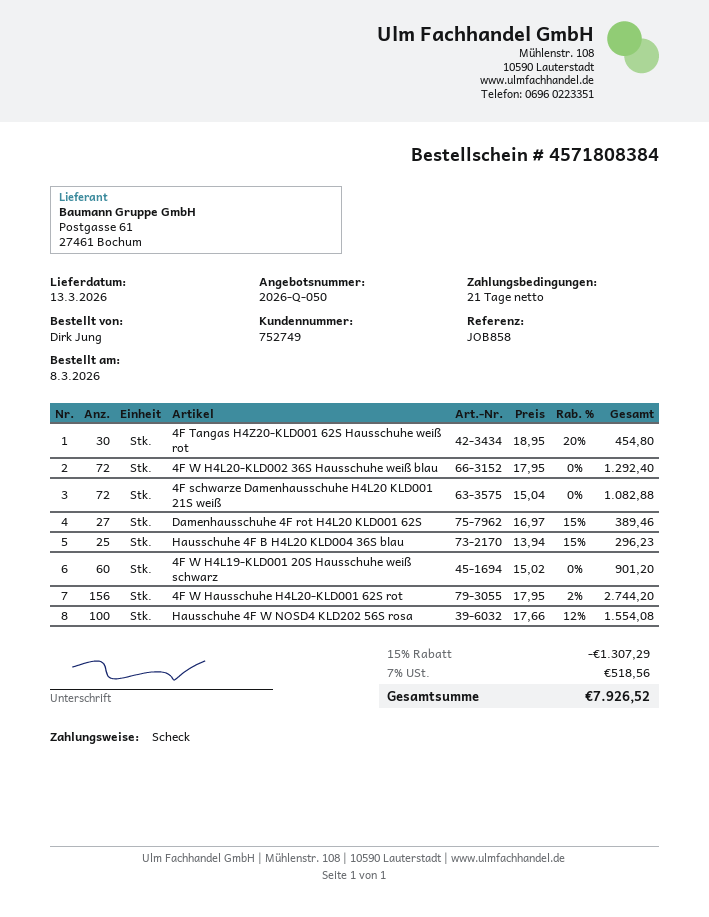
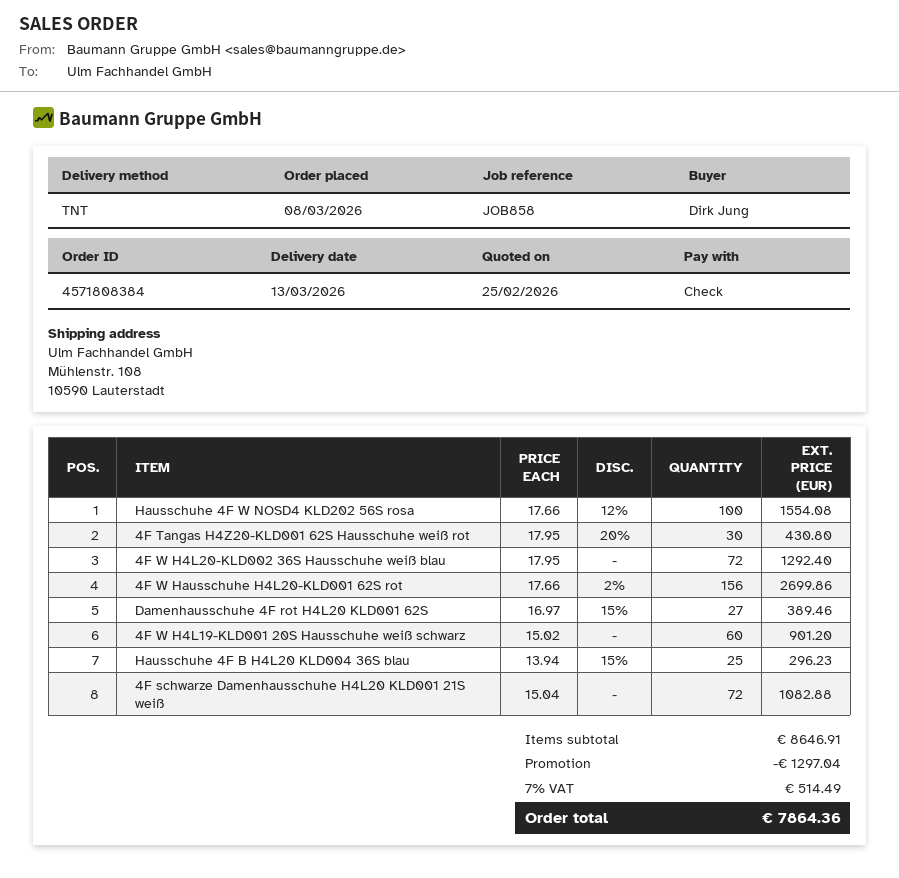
4F Tangas H4Z20-KLD001 62S Hausschuhe weiß rot: 30 x 18.95 - 20% = 454.80 -> 30 x 17.95 - 20% = 430.80
4F W Hausschuhe H4L20-KLD001 62S rot: 156 x 17.95 - 2% = 2744.20 -> 156 x 17.66 - 2% = 2699.86
discount: 1307.29 -> 1297.04
tax: 7% = 518.56 -> 7% = 514.49
total: 7926.52 -> 7864.36

